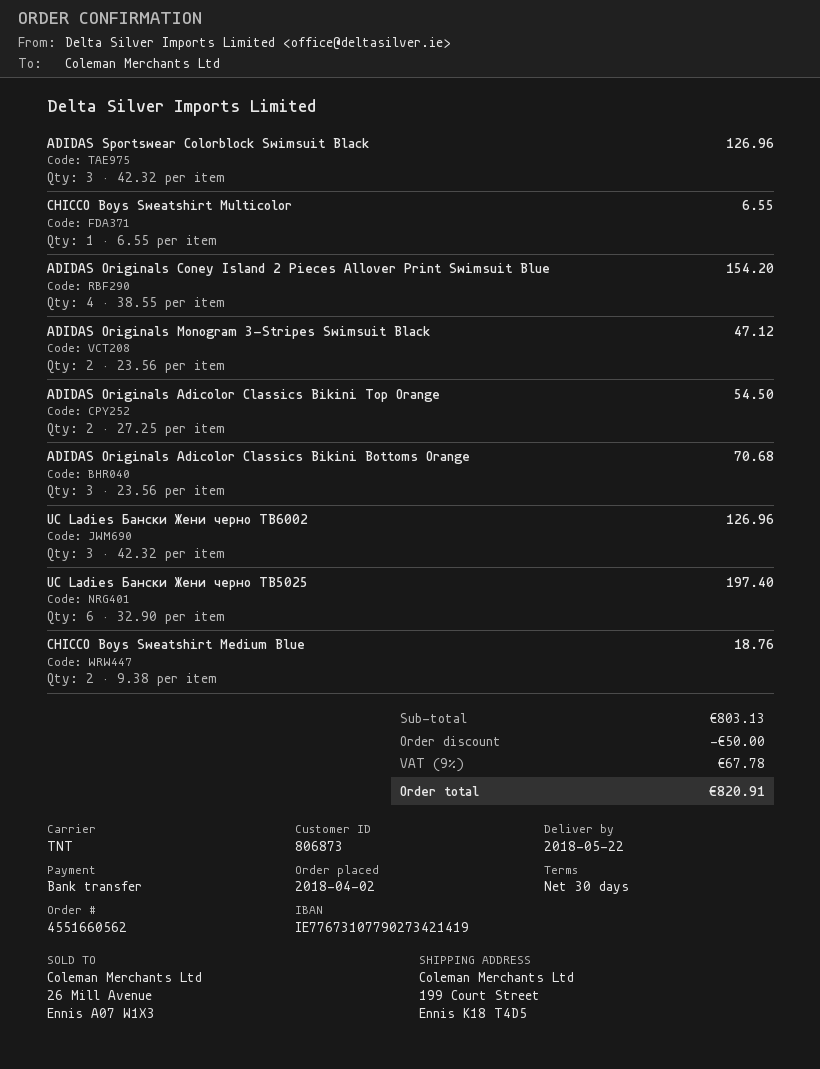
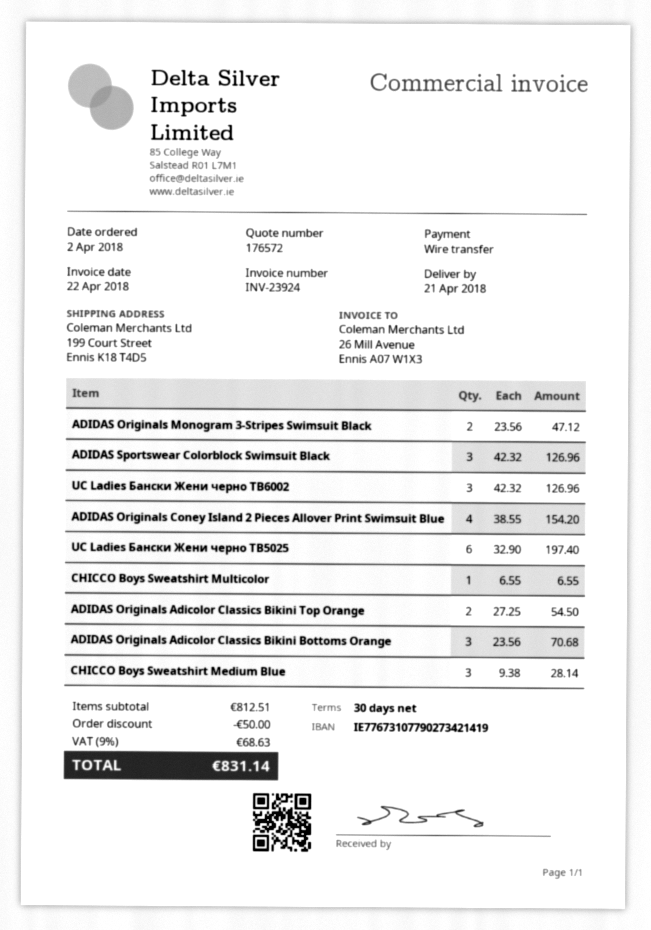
delivery date: 2018-05-22 -> 2018-04-21
CHICCO Boys Sweatshirt Medium Blue: 2 x 9.38 = 18.76 -> 3 x 9.38 = 28.14
subtotal: 803.13 -> 812.51
tax: 9% = 67.78 -> 9% = 68.63
total: 820.91 -> 831.14

